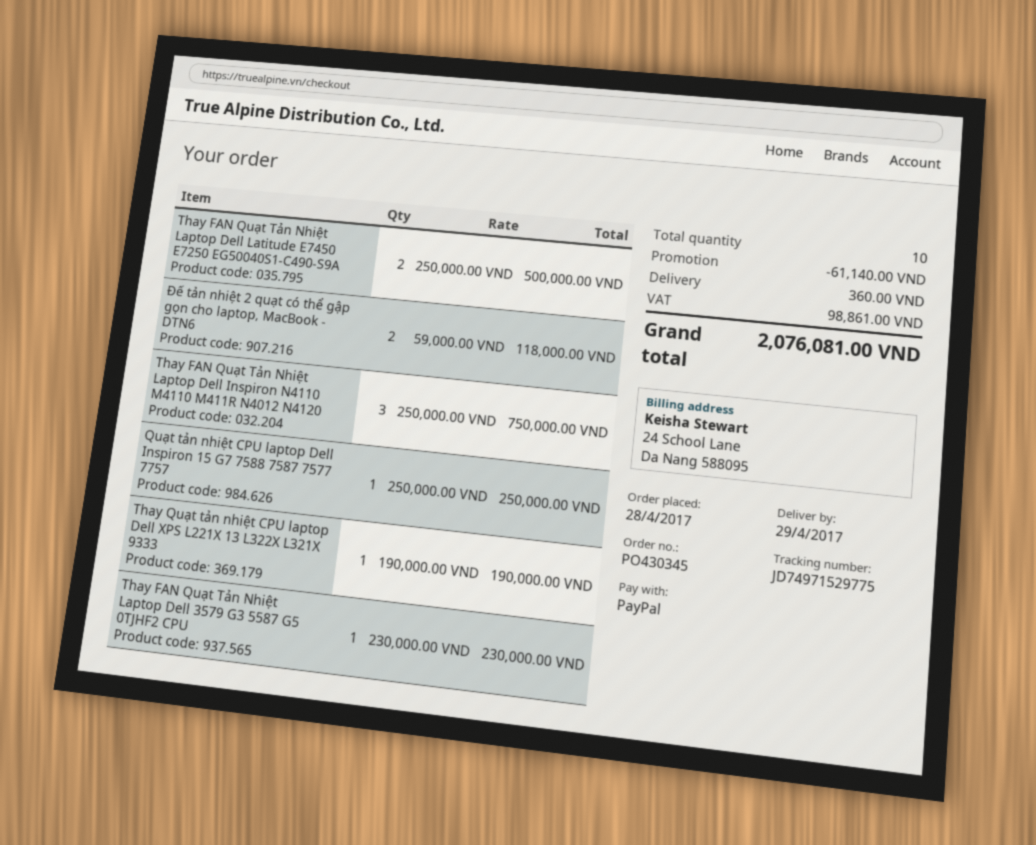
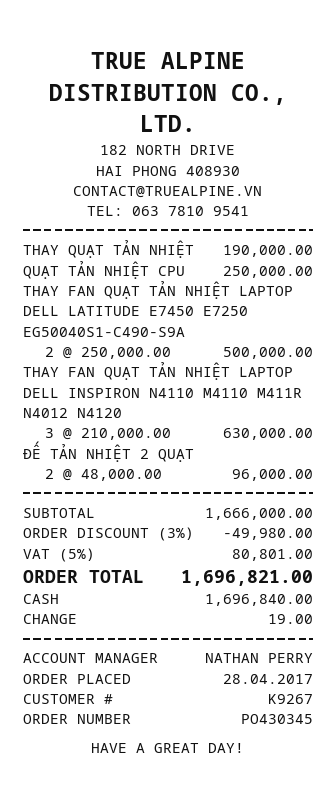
payment method: PayPal -> cash
Đế tản nhiệt 2 quạt có thể gập gọn cho laptop, MacBook - DTN6: 2 x 59000.00 = 118000.00 -> 2 x 48000.00 = 96000.00
Thay FAN Quạt Tản Nhiệt Laptop Dell Inspiron N4110 M4110 M411R N4012 N4120: 3 x 250000.00 = 750000.00 -> 3 x 210000.00 = 630000.00
Thay FAN Quạt Tản Nhiệt Laptop Dell 3579 G3 5587 G5 0TJHF2 CPU: 1 x 230000.00 = 230000.00 -> none
discount: 61140.00 -> 49980.00
shipping: 360.00 -> none
tax: 98861.00 -> 80801.00
total: 2076081.00 -> 1696821.00

